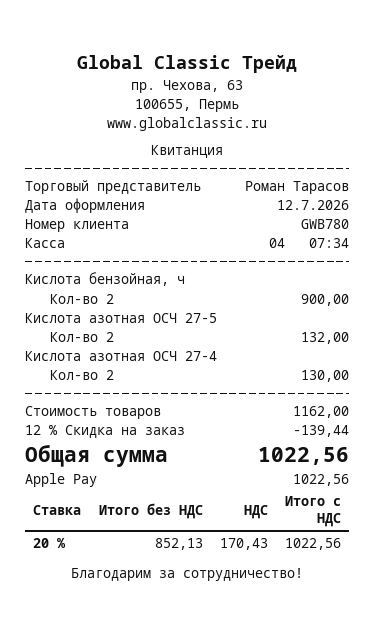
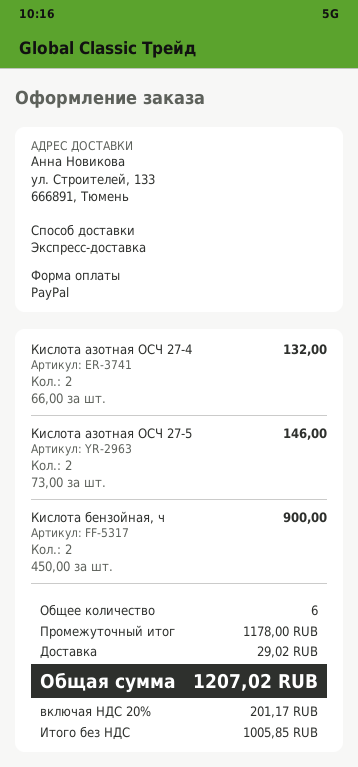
payment method: Apple Pay -> PayPal
Кислота азотная ОСЧ 27-5: 2 for 132.00 -> 2 for 146.00
Кислота азотная ОСЧ 27-4: 2 for 130.00 -> 2 for 132.00
subtotal: 1162.00 -> 1178.00
discount: 12% = 139.44 -> none
shipping: none -> 29.02
net: 852.13 -> 1005.85
tax: 20% = 170.43 -> 20% = 201.17
total: 1022.56 -> 1207.02

